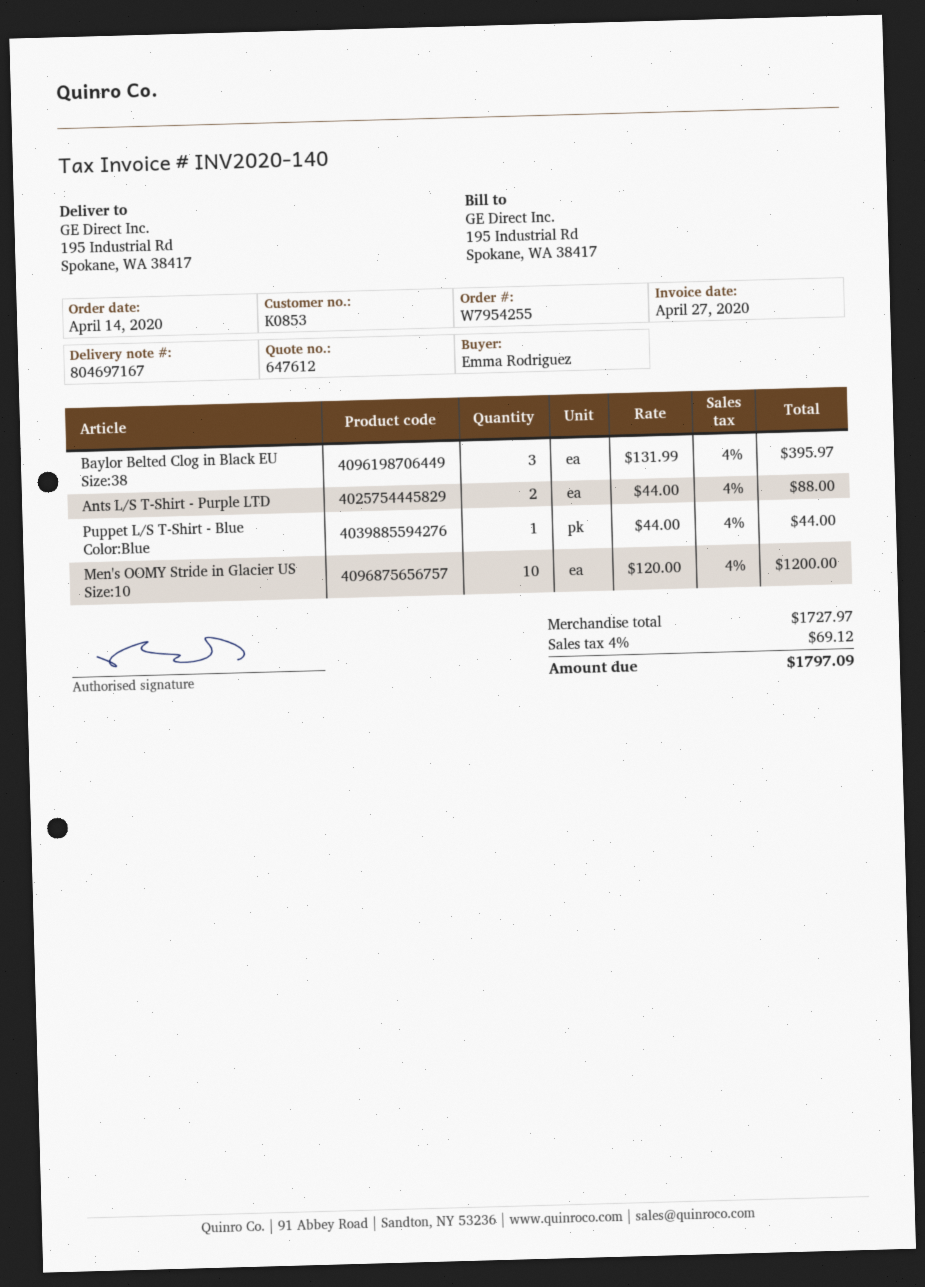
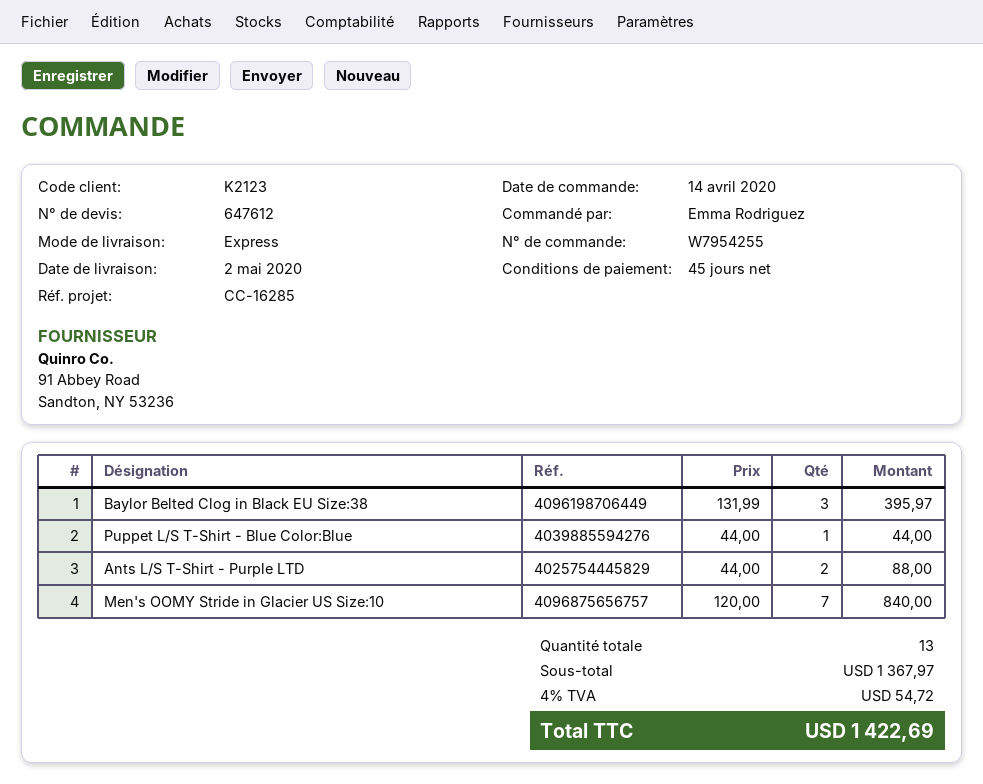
customer number: K0853 -> K2123
Men's OOMY Stride in Glacier US Size:10: 10 x 120.00 = 1200.00 -> 7 x 120.00 = 840.00
subtotal: 1727.97 -> 1367.97
tax: 4% = 69.12 -> 4% = 54.72
total: 1797.09 -> 1422.69

